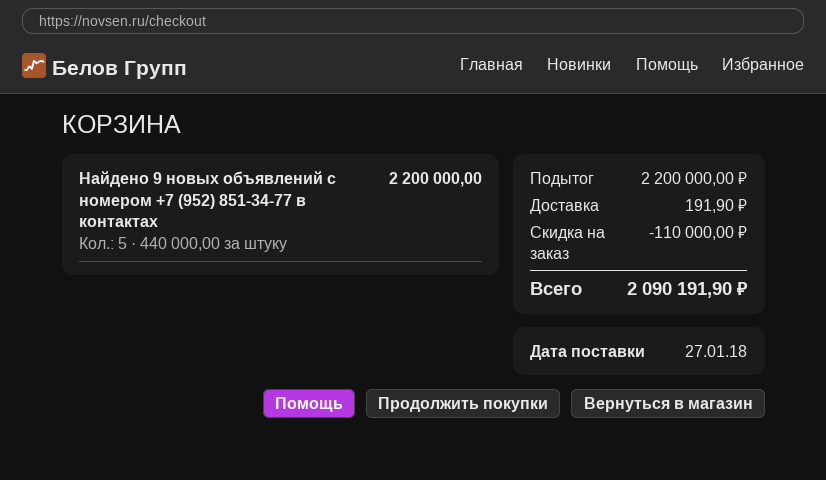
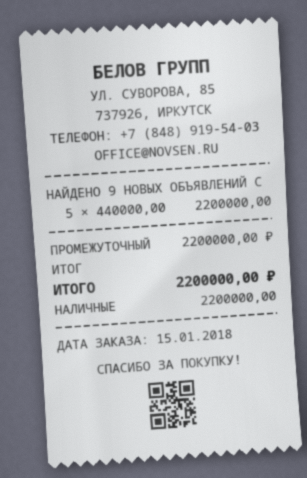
discount: 110000.00 -> none
shipping: 191.90 -> none
total: 2090191.90 -> 2200000.00

